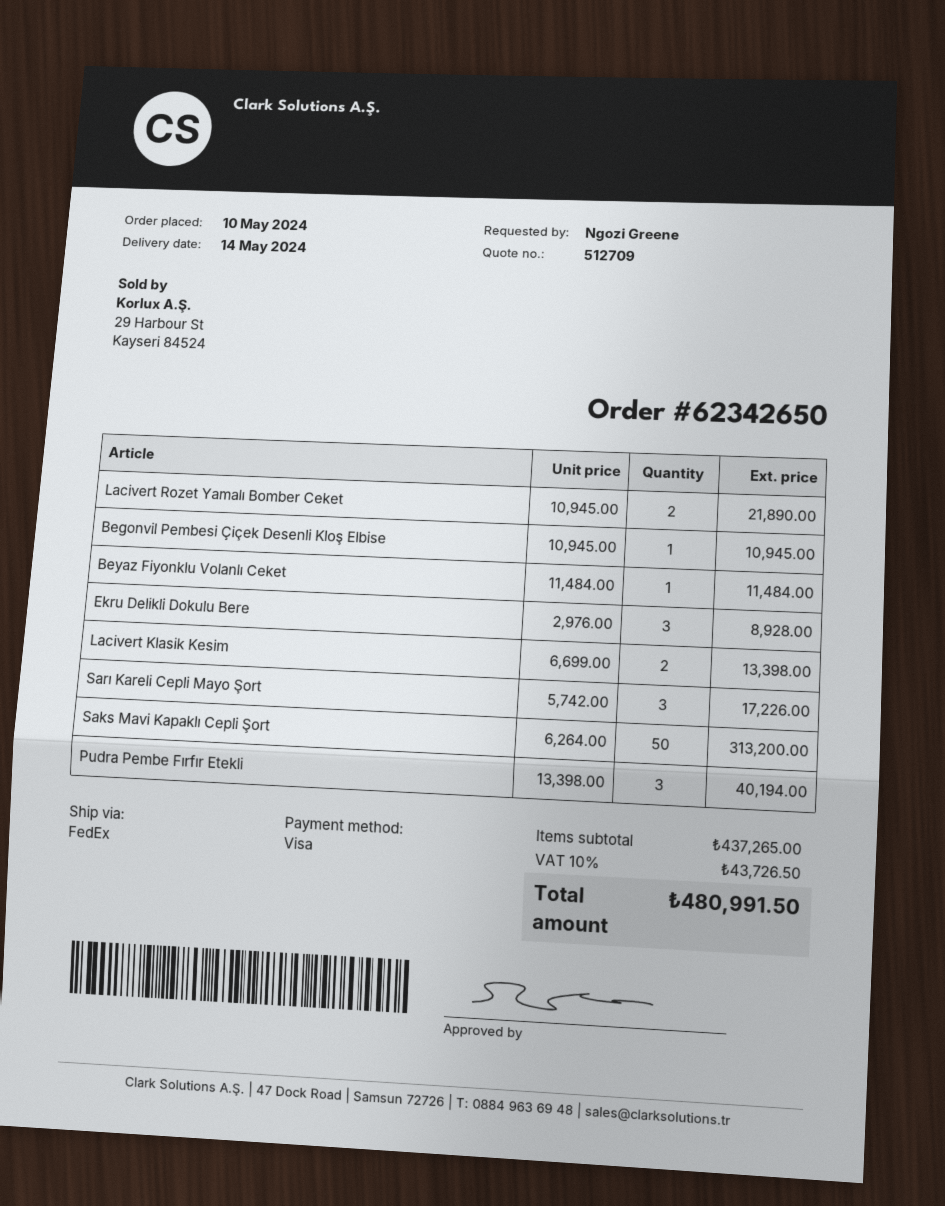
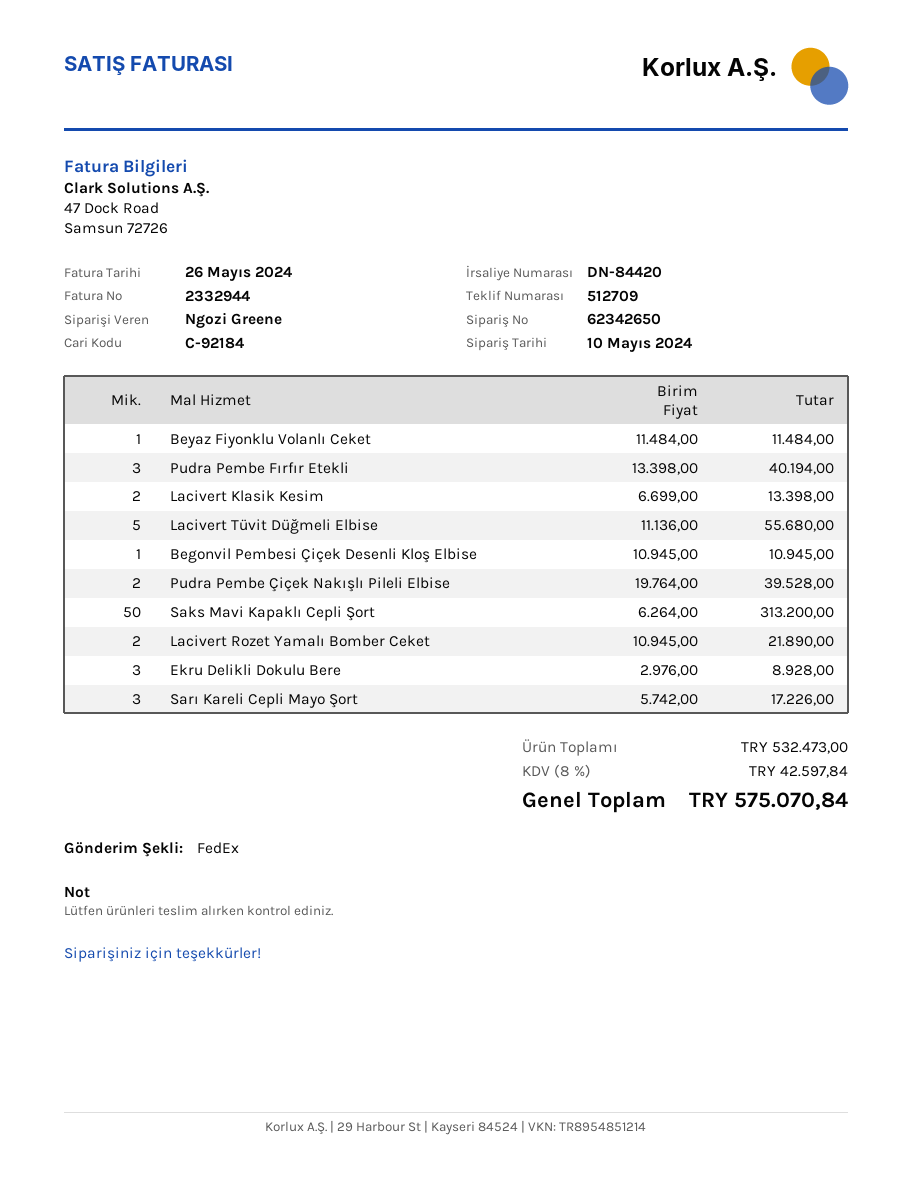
Lacivert Tüvit Düğmeli Elbise: none -> 5 x 11136.00 = 55680.00
Pudra Pembe Çiçek Nakışlı Pileli Elbise: none -> 2 x 19764.00 = 39528.00
subtotal: 437265.00 -> 532473.00
tax: 10% = 43726.50 -> 8% = 42597.84
total: 480991.50 -> 575070.84

